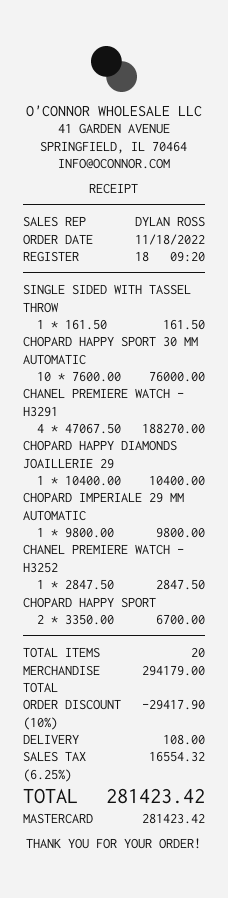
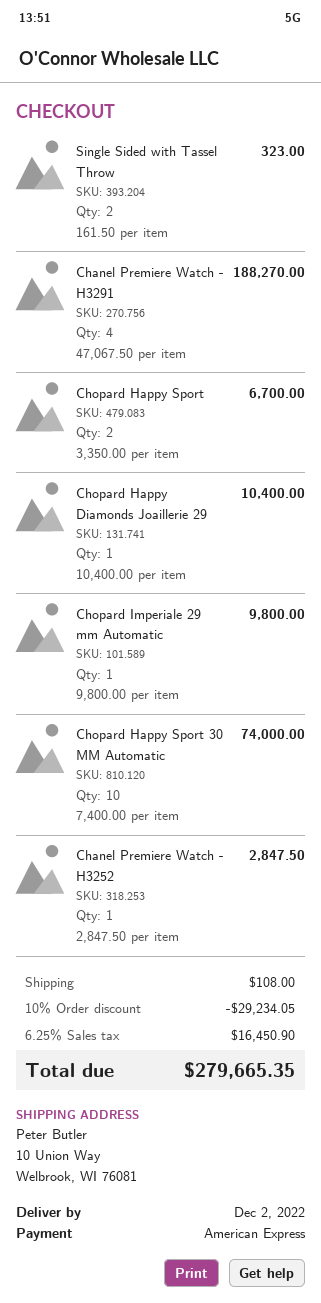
payment method: Mastercard -> American Express
SINGLE SIDED WITH TASSEL THROW: 1 x 161.50 = 161.50 -> 2 x 161.50 = 323.00
CHOPARD HAPPY SPORT 30 MM AUTOMATIC: 10 x 7600.00 = 76000.00 -> 10 x 7400.00 = 74000.00
discount: 10% = 29417.90 -> 10% = 29234.05
tax: 6.25% = 16554.32 -> 6.25% = 16450.90
total: 281423.42 -> 279665.35

